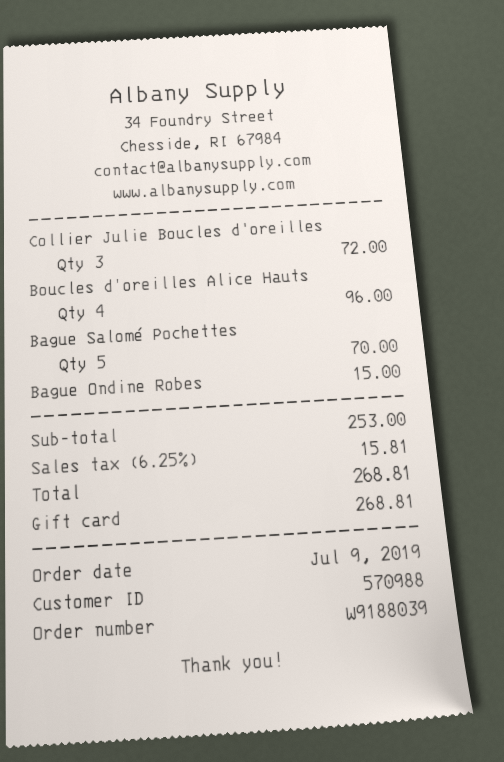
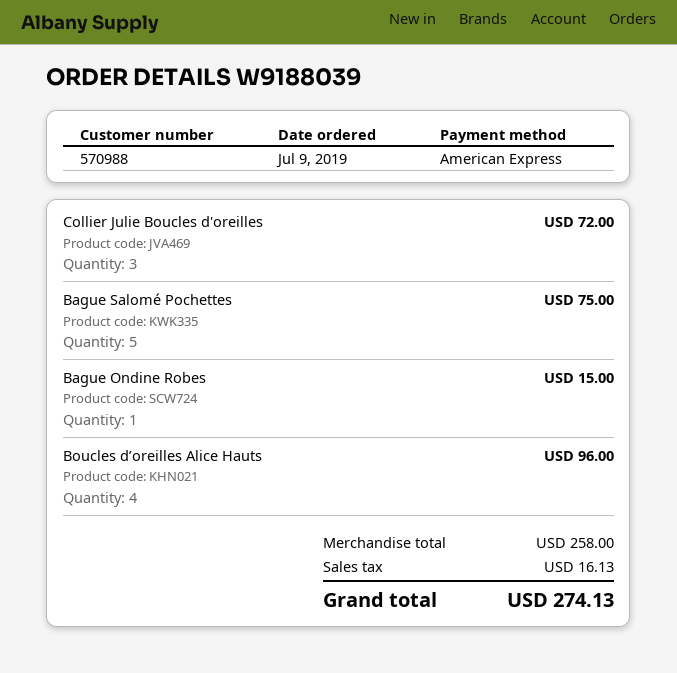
payment method: gift card -> American Express
Bague Salomé Pochettes: 5 for 70.00 -> 5 for 75.00
subtotal: 253.00 -> 258.00
tax: 15.81 -> 16.13
total: 268.81 -> 274.13

